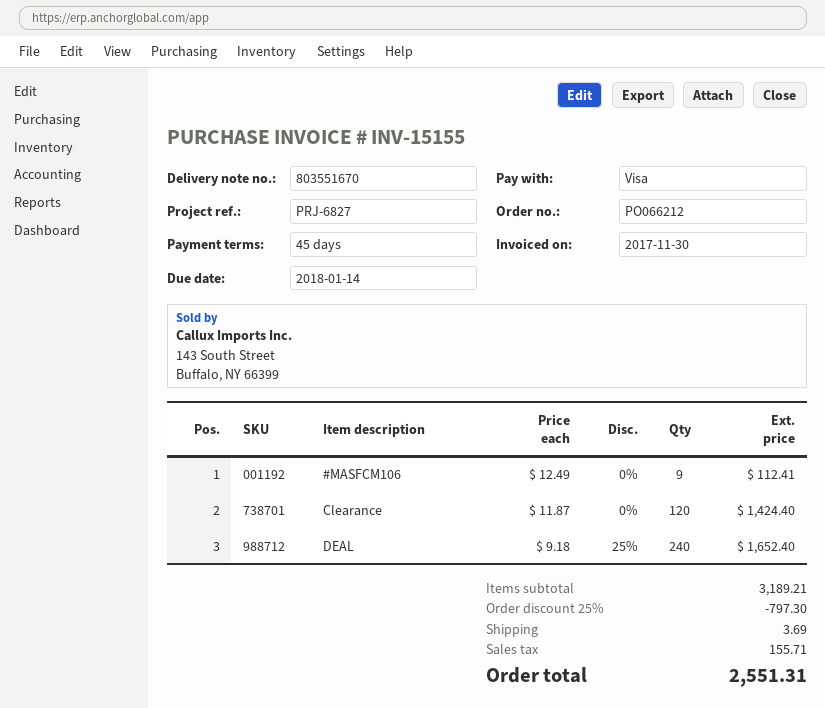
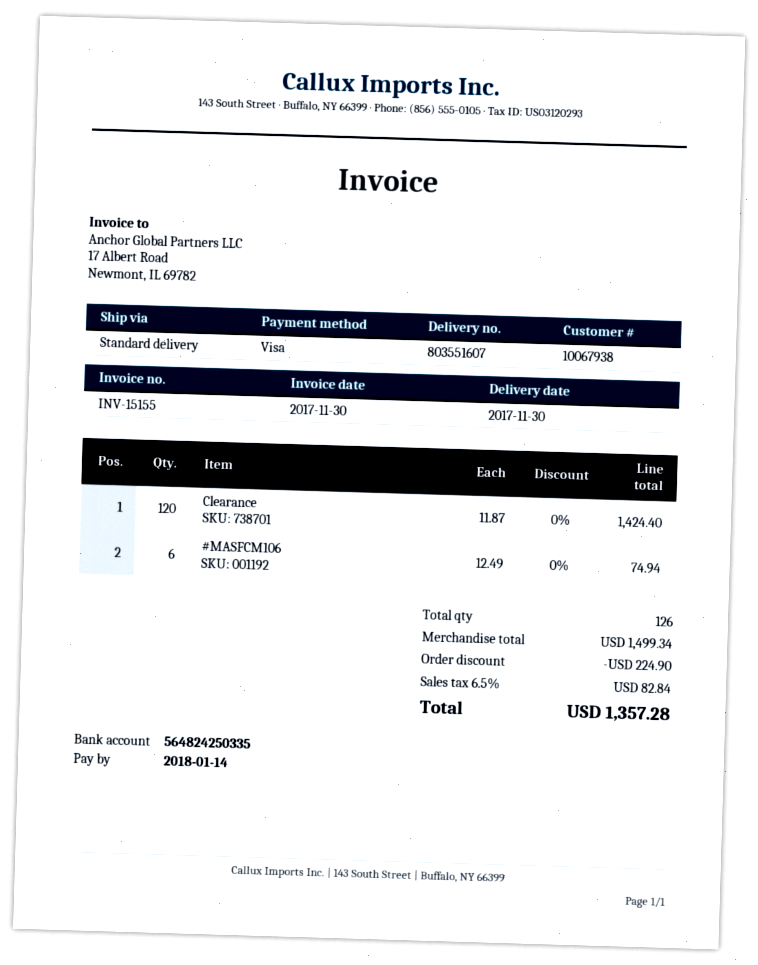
delivery note number: 803551670 -> 803551607
#MASFCM106: 9 x 12.49 = 112.41 -> 6 x 12.49 = 74.94
DEAL: 240 x 9.18 - 25% = 1652.40 -> none
subtotal: 3189.21 -> 1499.34
discount: 797.30 -> 224.90
shipping: 3.69 -> none
tax: 155.71 -> 82.84
total: 2551.31 -> 1357.28

